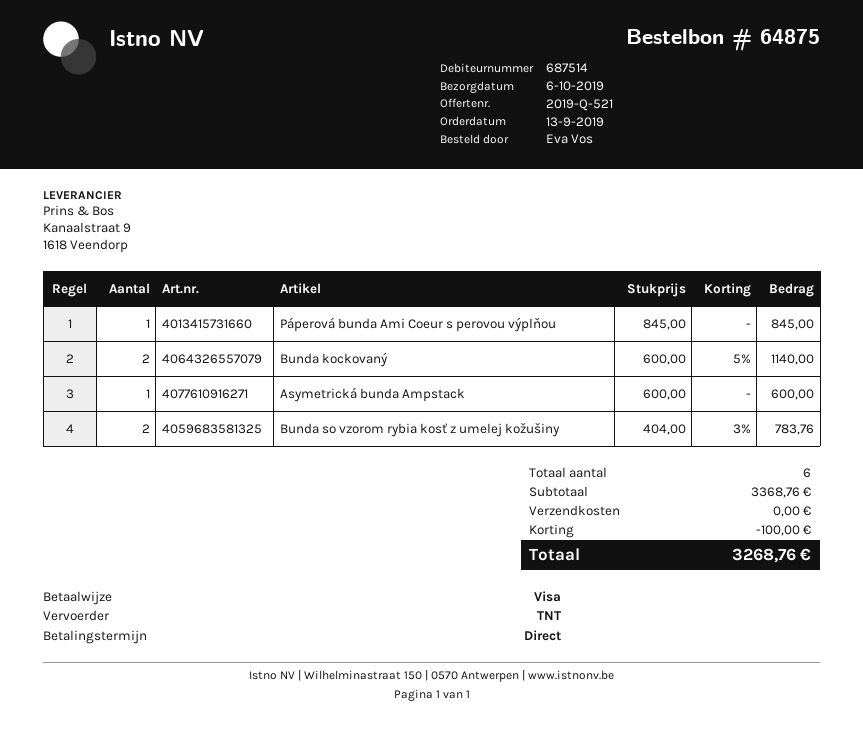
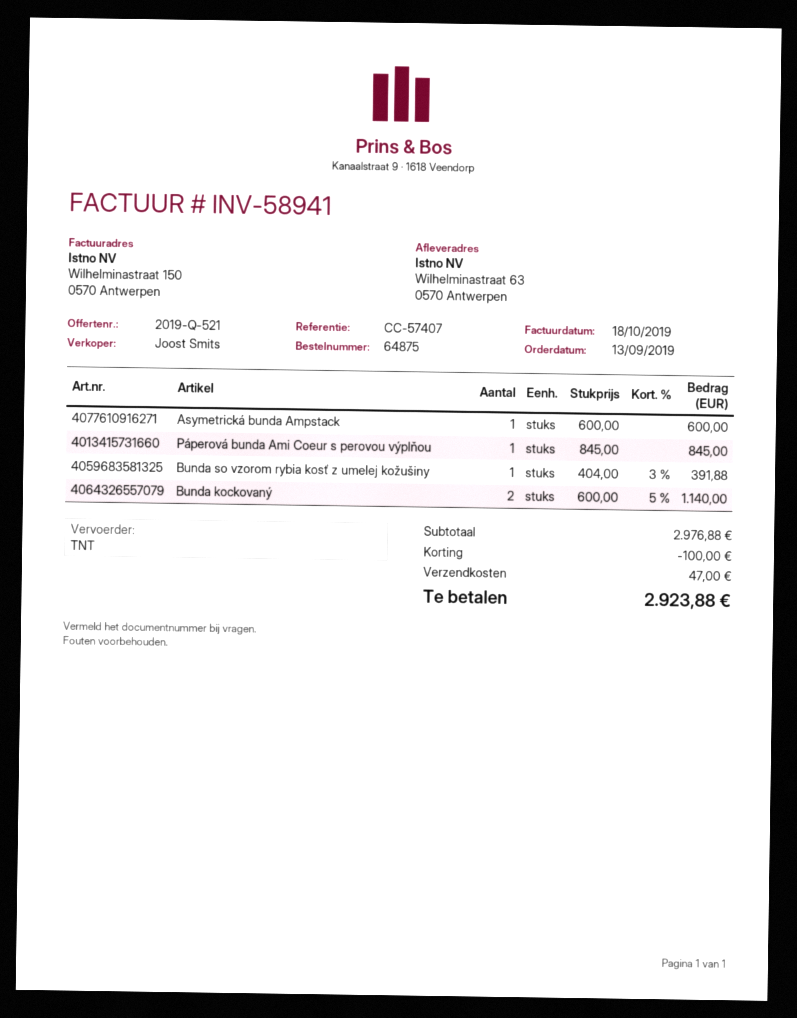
Bunda so vzorom rybia kosť z umelej kožušiny: 2 x 404.00 - 3% = 783.76 -> 1 x 404.00 - 3% = 391.88
subtotal: 3368.76 -> 2976.88
shipping: 0.00 -> 47.00
total: 3268.76 -> 2923.88

